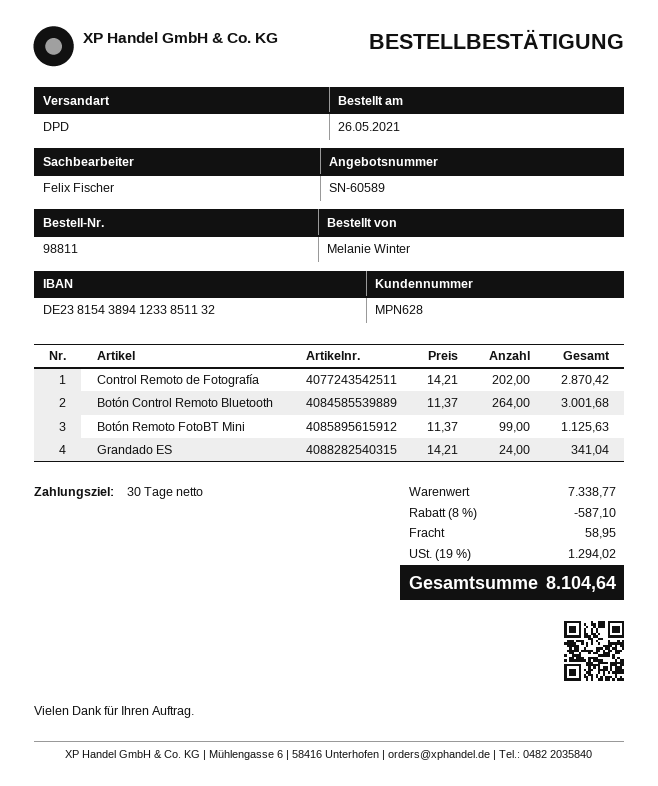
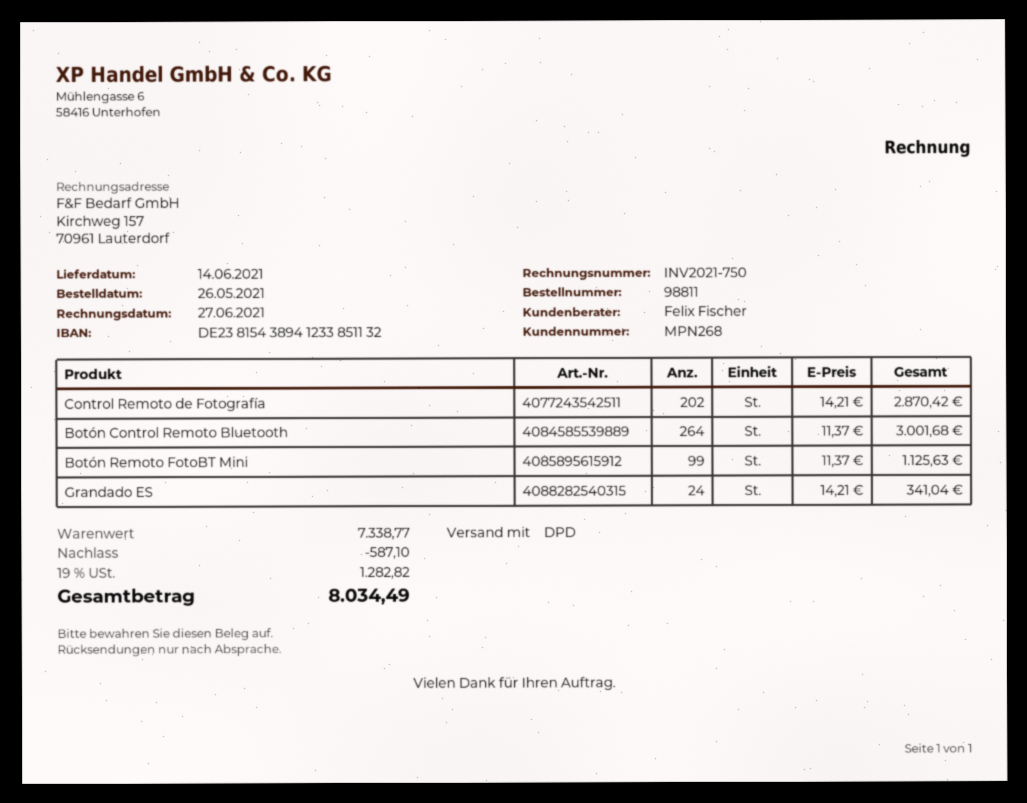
customer number: MPN628 -> MPN268
shipping: 58.95 -> none
tax: 19% = 1294.02 -> 19% = 1282.82
total: 8104.64 -> 8034.49

